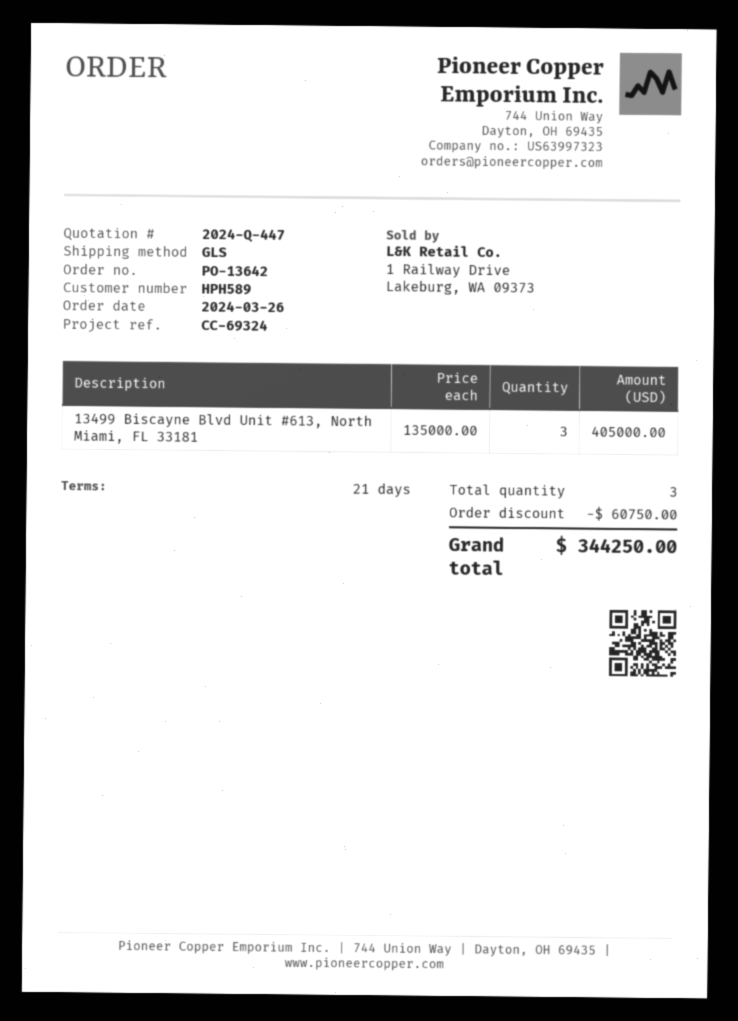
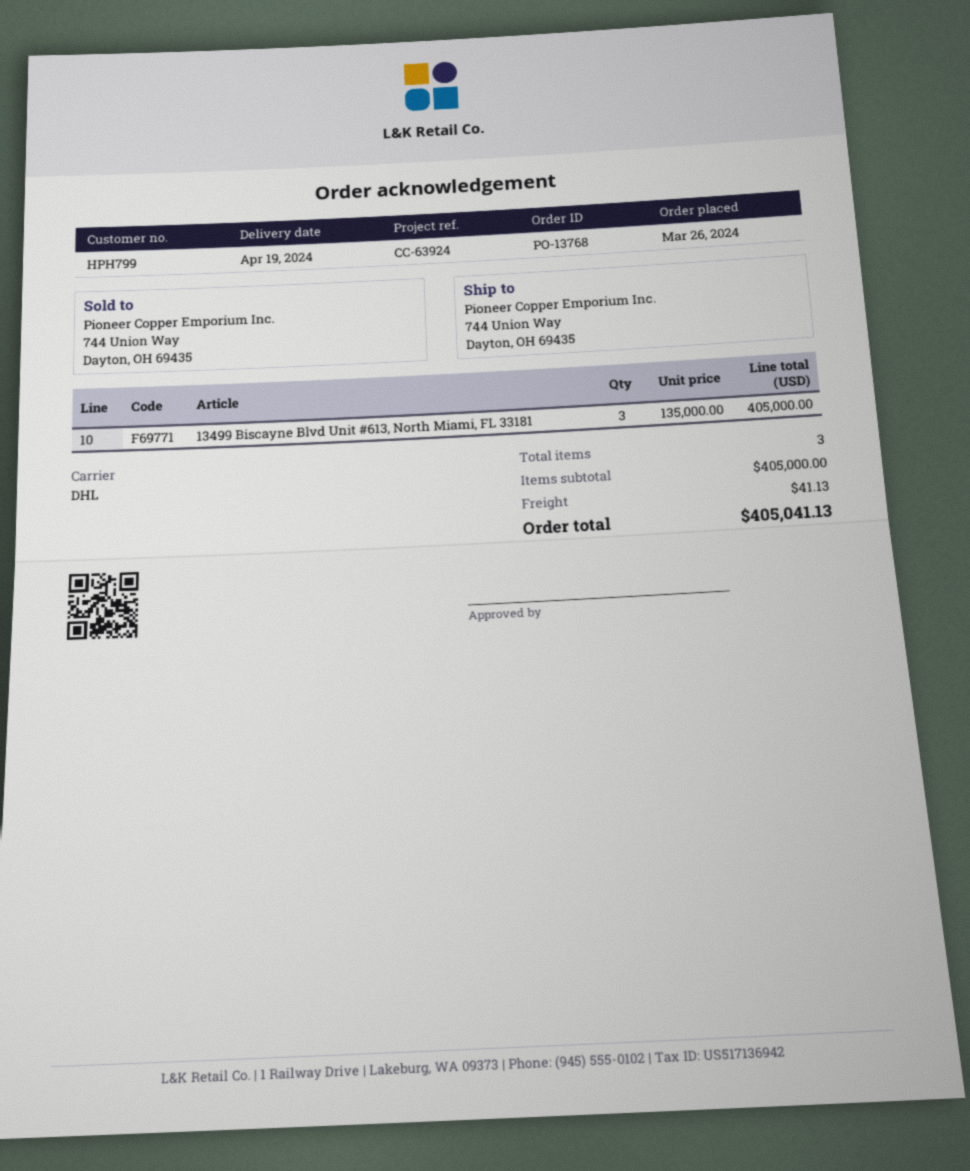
order number: PO-13642 -> PO-13768
customer number: HPH589 -> HPH799
reference: CC-69324 -> CC-63924
shipping method: GLS -> DHL
discount: 60750.00 -> none
shipping: none -> 41.13
total: 344250.00 -> 405041.13

